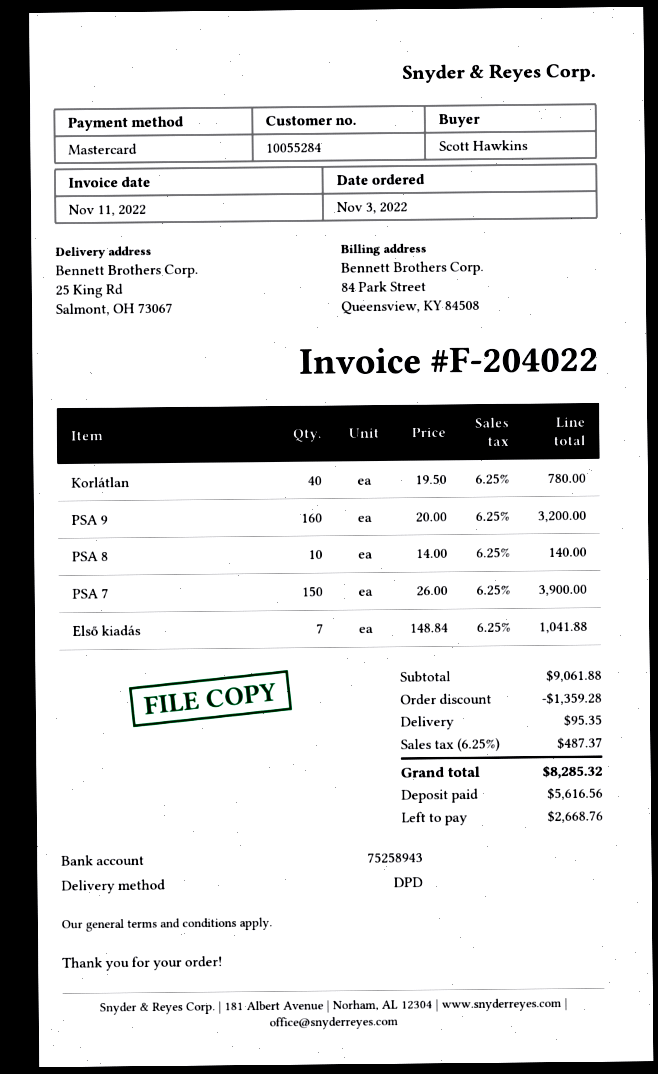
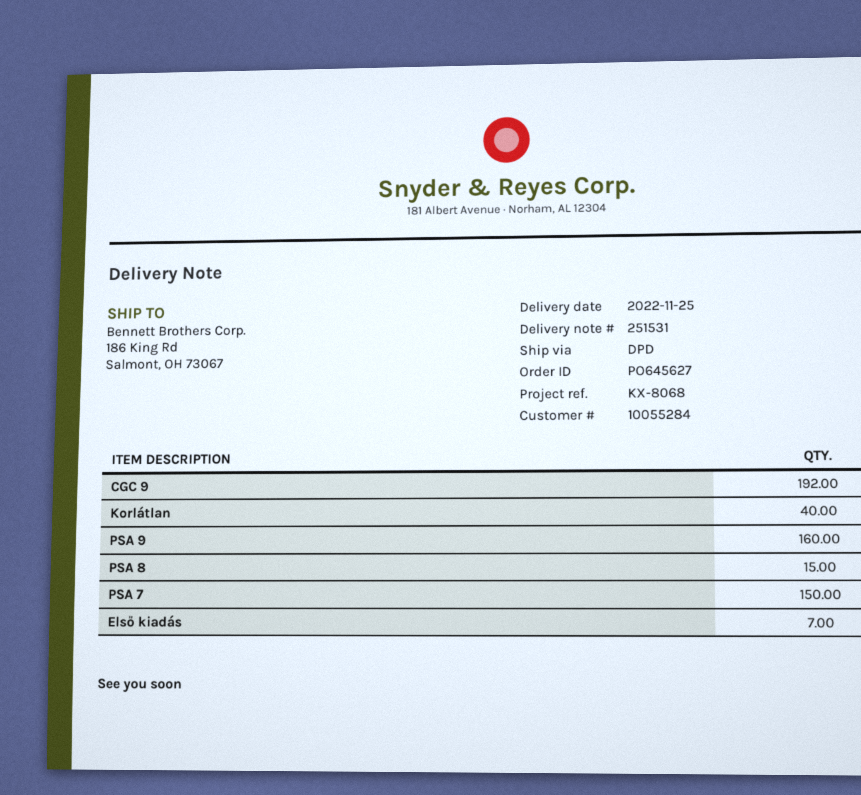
ship to: 25 King Rd, Salmont, OH 73067 -> 186 King Rd, Salmont, OH 73067
PSA 8: 10 -> 15
CGC 9: none -> 192

